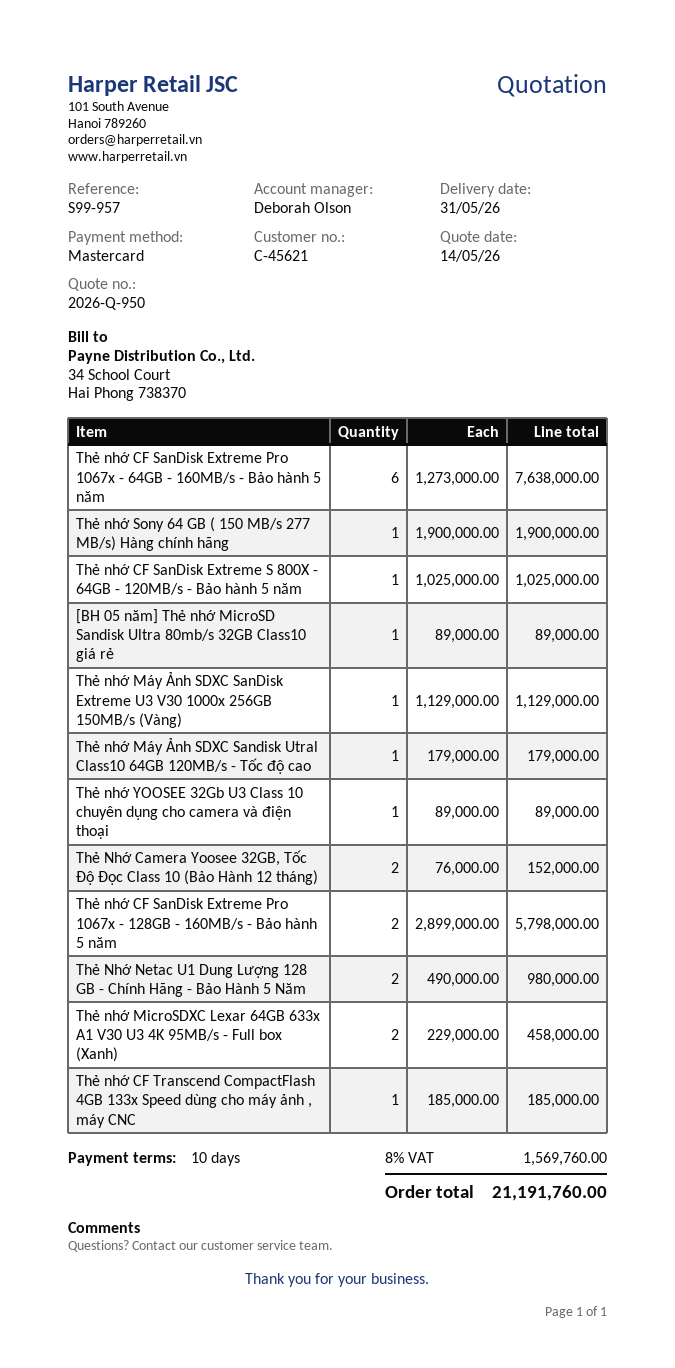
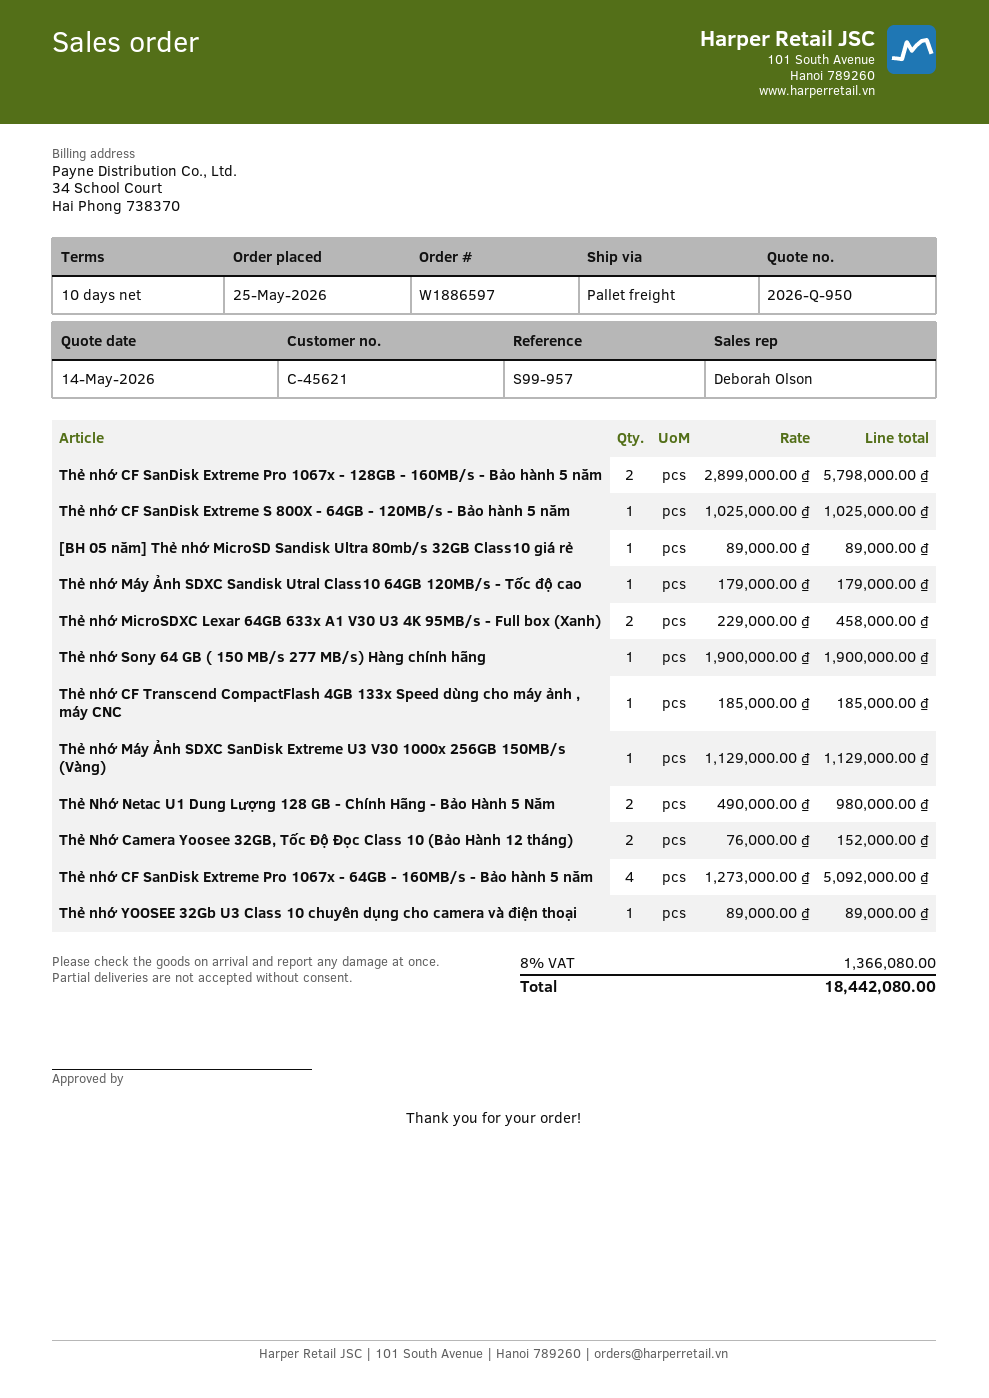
Thẻ nhớ CF SanDisk Extreme Pro 1067x - 64GB - 160MB/s - Bảo hành 5 năm: 6 x 1273000.00 = 7638000.00 -> 4 x 1273000.00 = 5092000.00
tax: 8% = 1569760.00 -> 8% = 1366080.00
total: 21191760.00 -> 18442080.00

